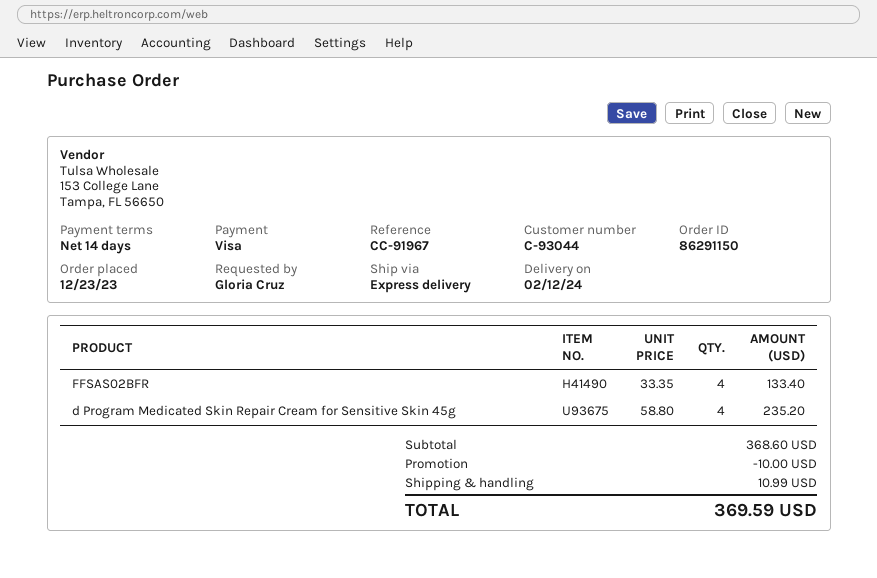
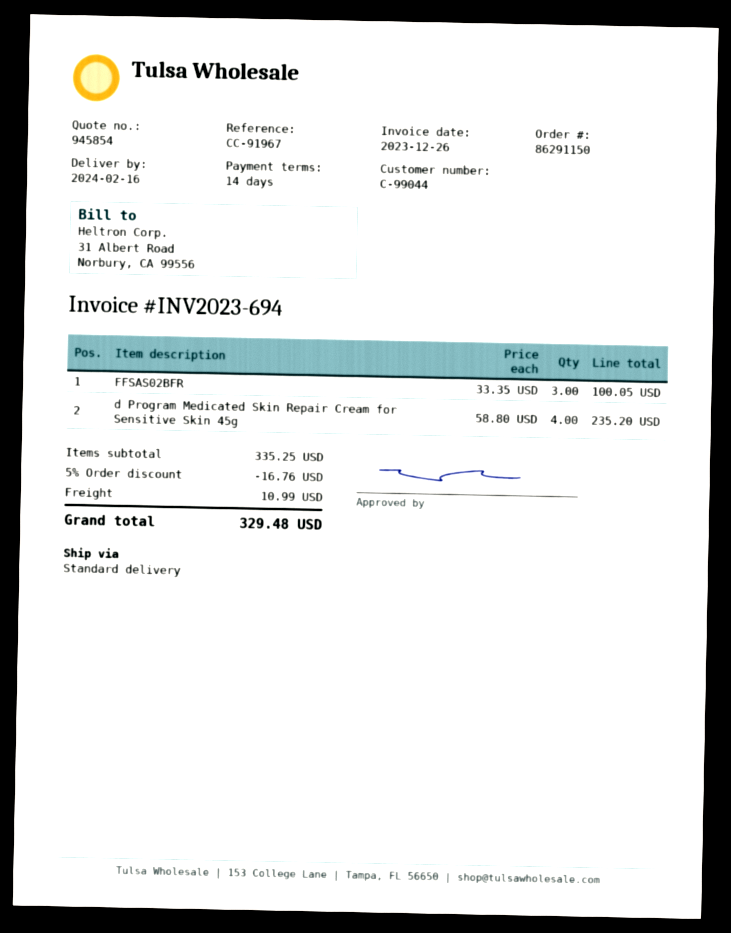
delivery date: 2024-02-12 -> 2024-02-16
customer number: C-93044 -> C-99044
shipping method: express -> standard
FFSAS02BFR: 4 x 33.35 = 133.40 -> 3 x 33.35 = 100.05
subtotal: 368.60 -> 335.25
discount: 10.00 -> 16.76
total: 369.59 -> 329.48

